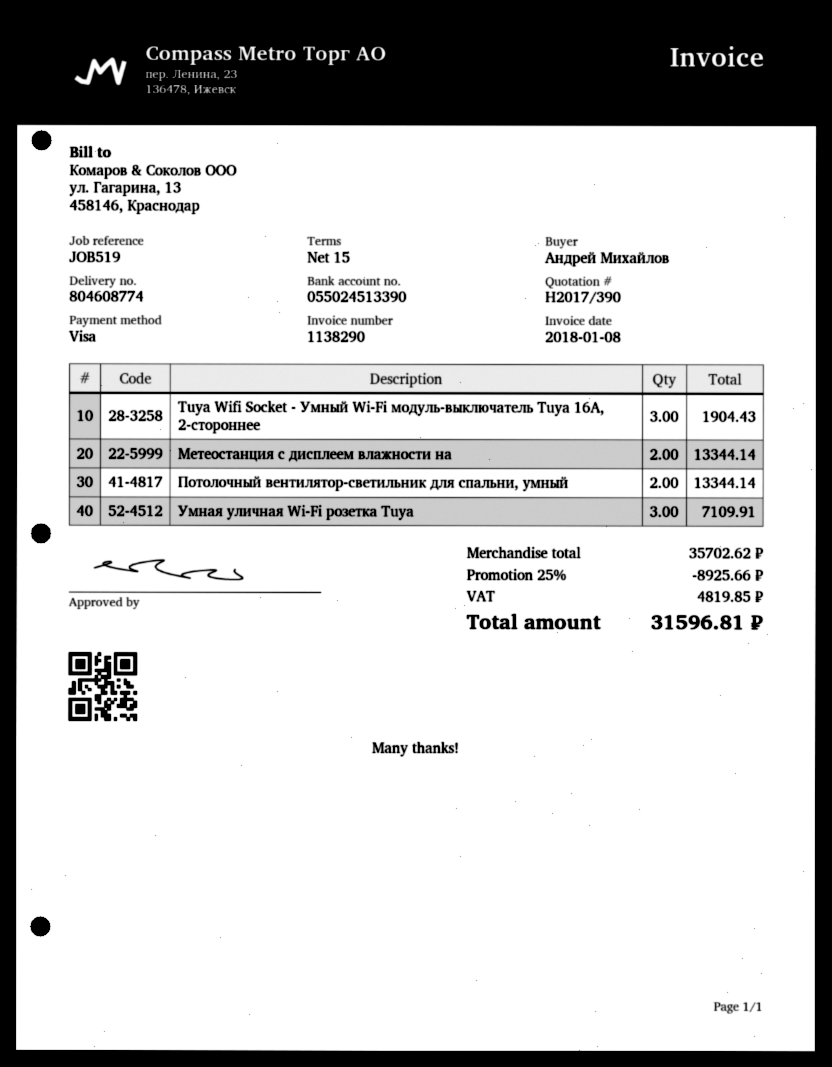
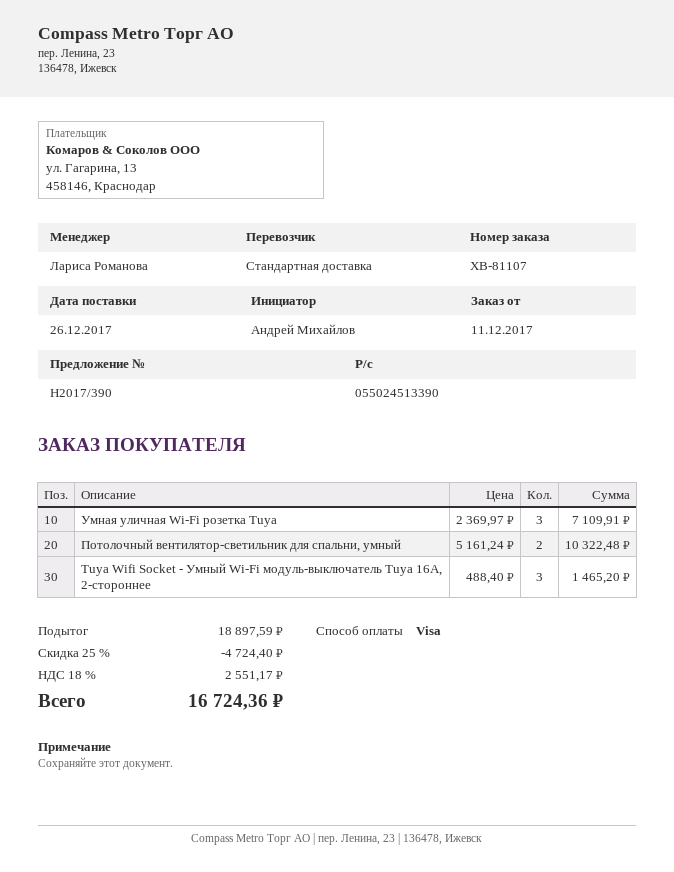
Tuya Wifi Socket - Умный Wi-Fi модуль-выключатель Tuya 16А, 2-стороннее: 3 for 1904.43 -> 3 for 1465.20
Метеостанция с дисплеем влажности на: 2 for 13344.14 -> none
Потолочный вентилятор-светильник для спальни, умный: 2 for 13344.14 -> 2 for 10322.48
subtotal: 35702.62 -> 18897.59
discount: 25% = 8925.66 -> 25% = 4724.40
tax: 4819.85 -> 2551.17
total: 31596.81 -> 16724.36

